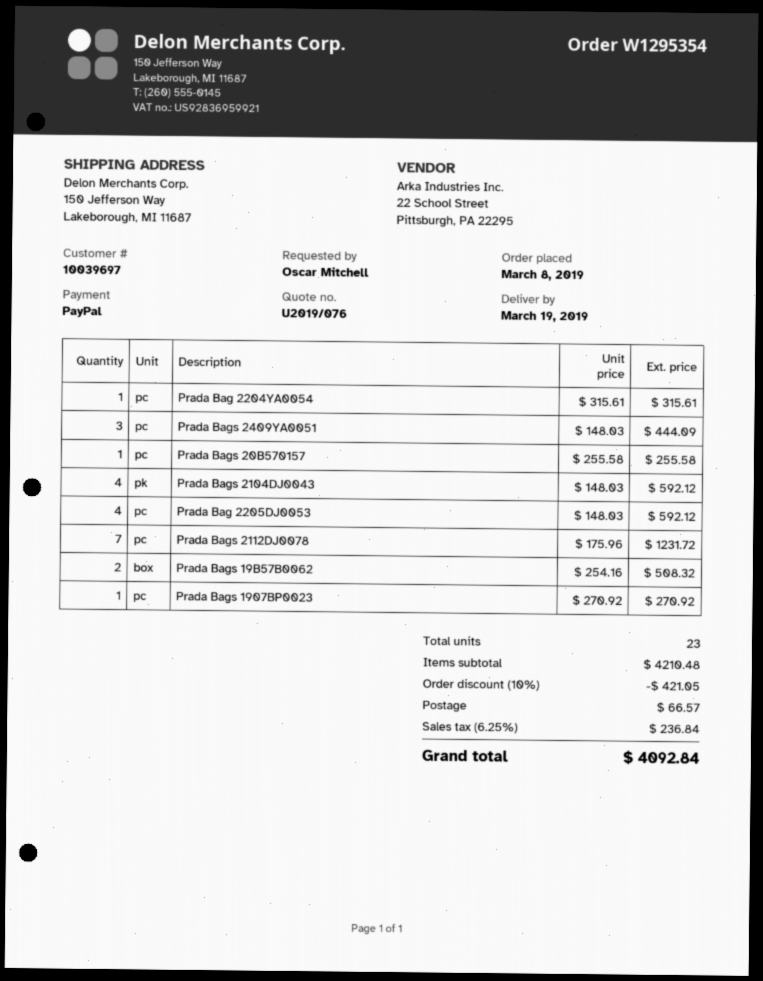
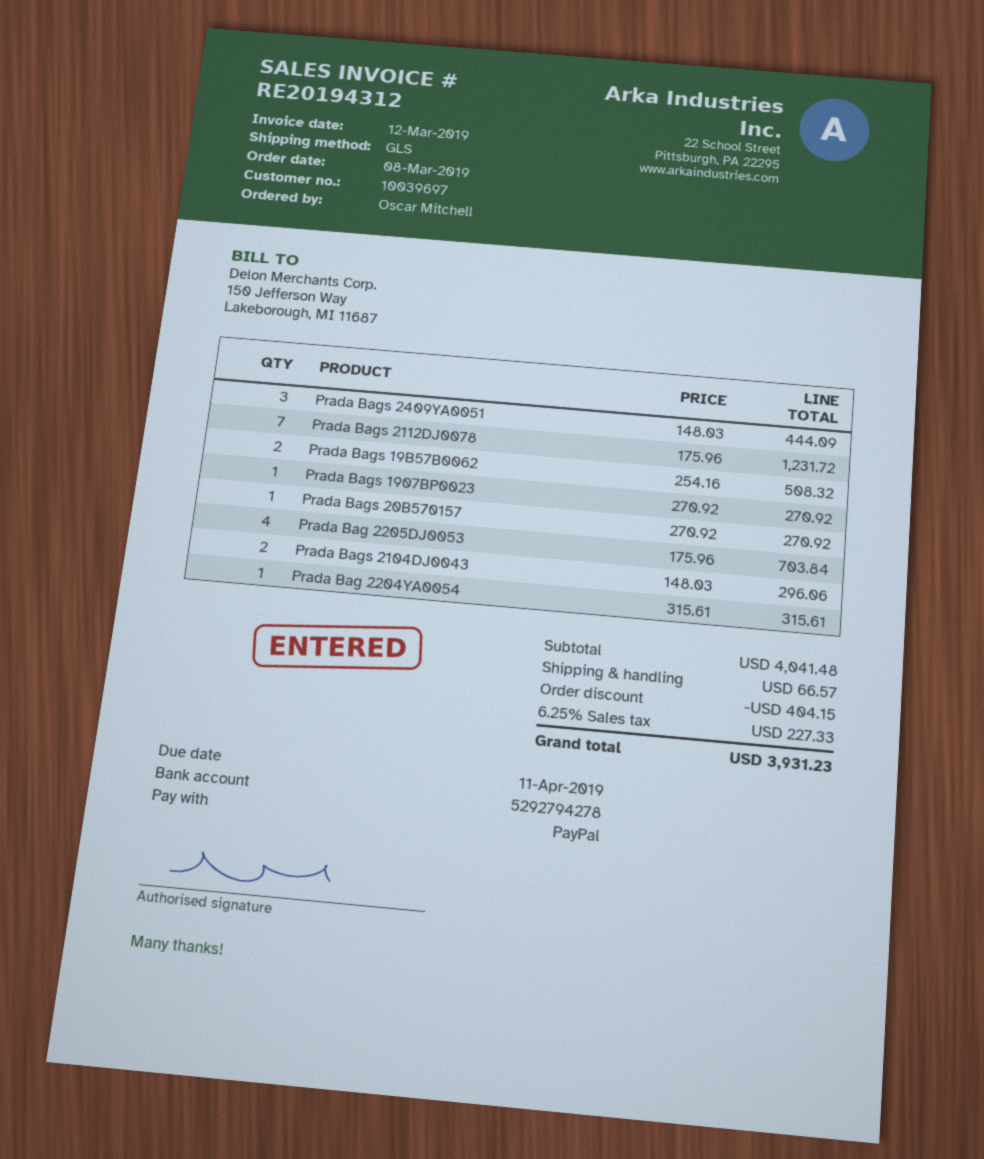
Prada Bags 20B570157: 1 x 255.58 = 255.58 -> 1 x 270.92 = 270.92
Prada Bags 2104DJ0043: 4 x 148.03 = 592.12 -> 2 x 148.03 = 296.06
Prada Bag 2205DJ0053: 4 x 148.03 = 592.12 -> 4 x 175.96 = 703.84
subtotal: 4210.48 -> 4041.48
discount: 421.05 -> 404.15
tax: 6.25% = 236.84 -> 6.25% = 227.33
total: 4092.84 -> 3931.23

